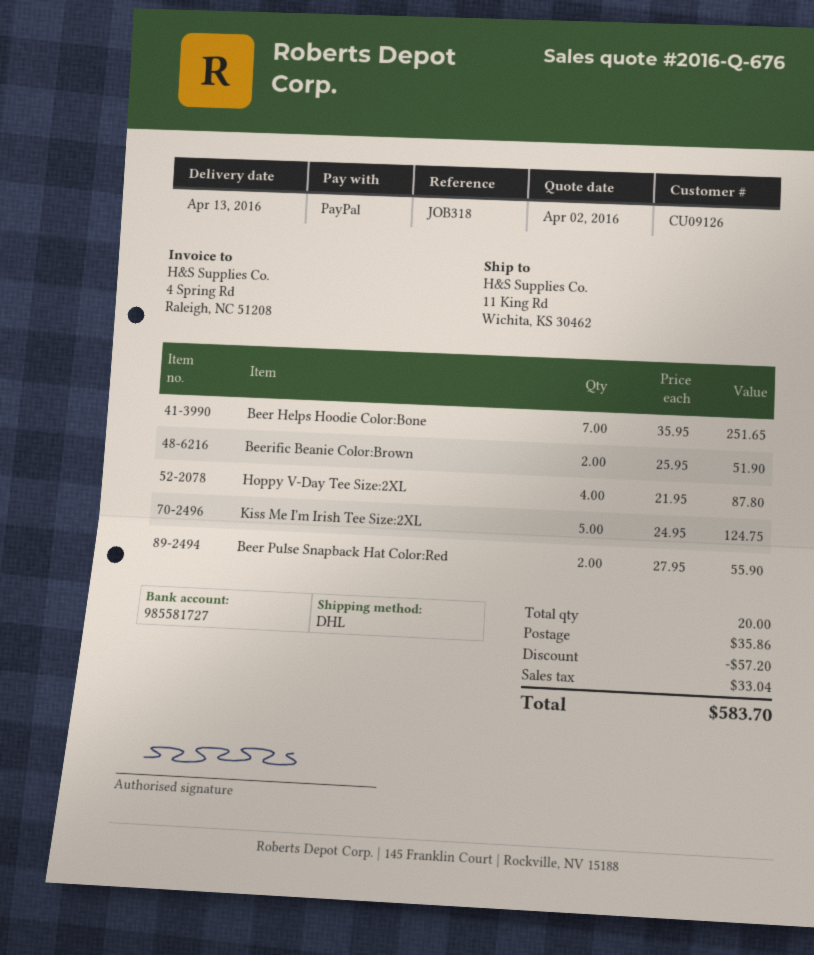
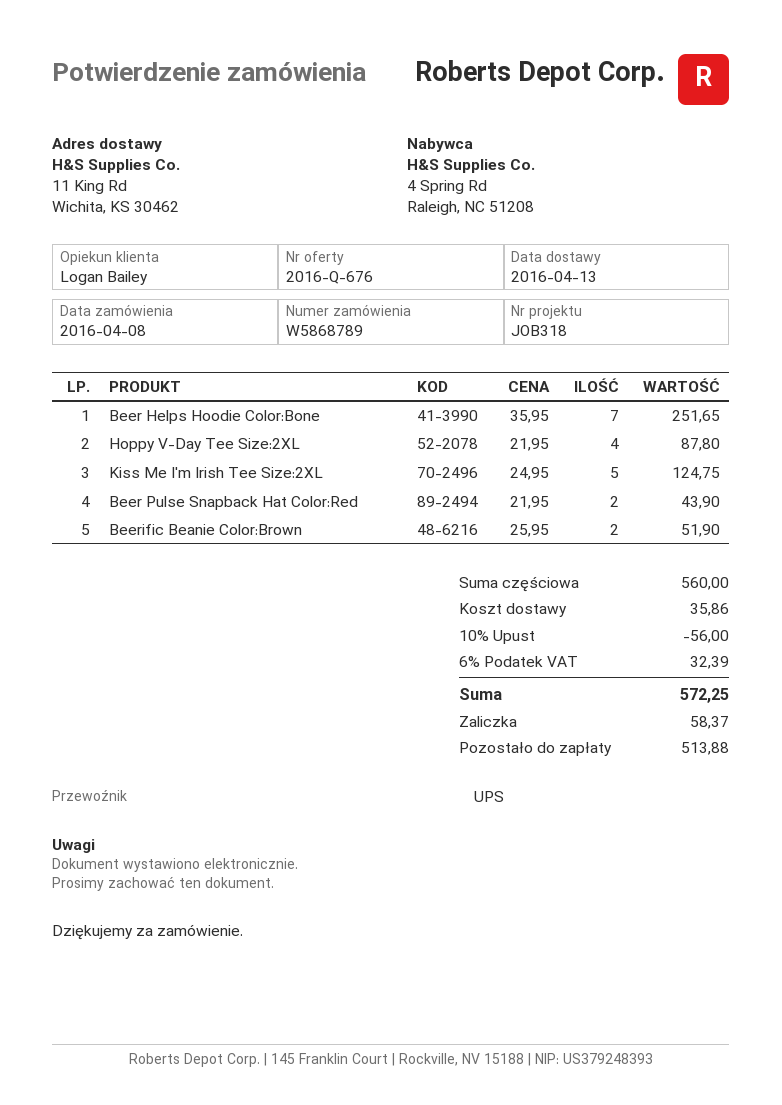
shipping method: DHL -> UPS
Beer Pulse Snapback Hat Color:Red: 2 x 27.95 = 55.90 -> 2 x 21.95 = 43.90
discount: 57.20 -> 56.00
tax: 33.04 -> 32.39
total: 583.70 -> 572.25

